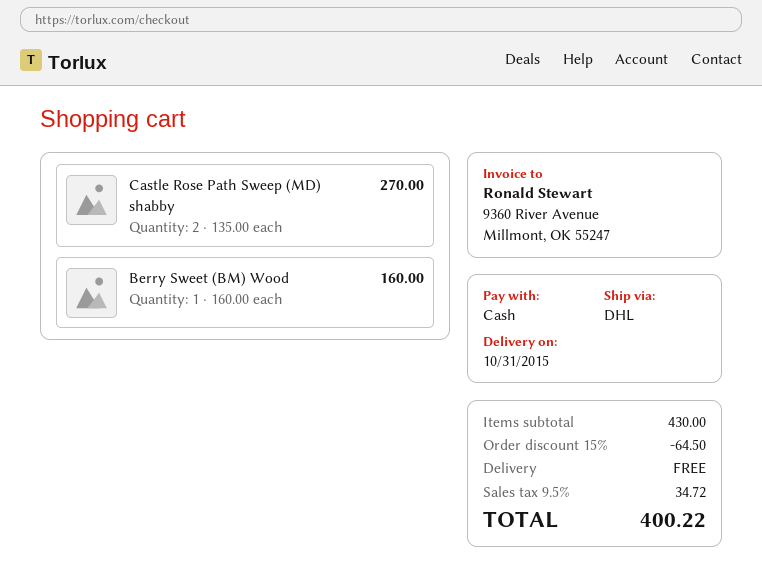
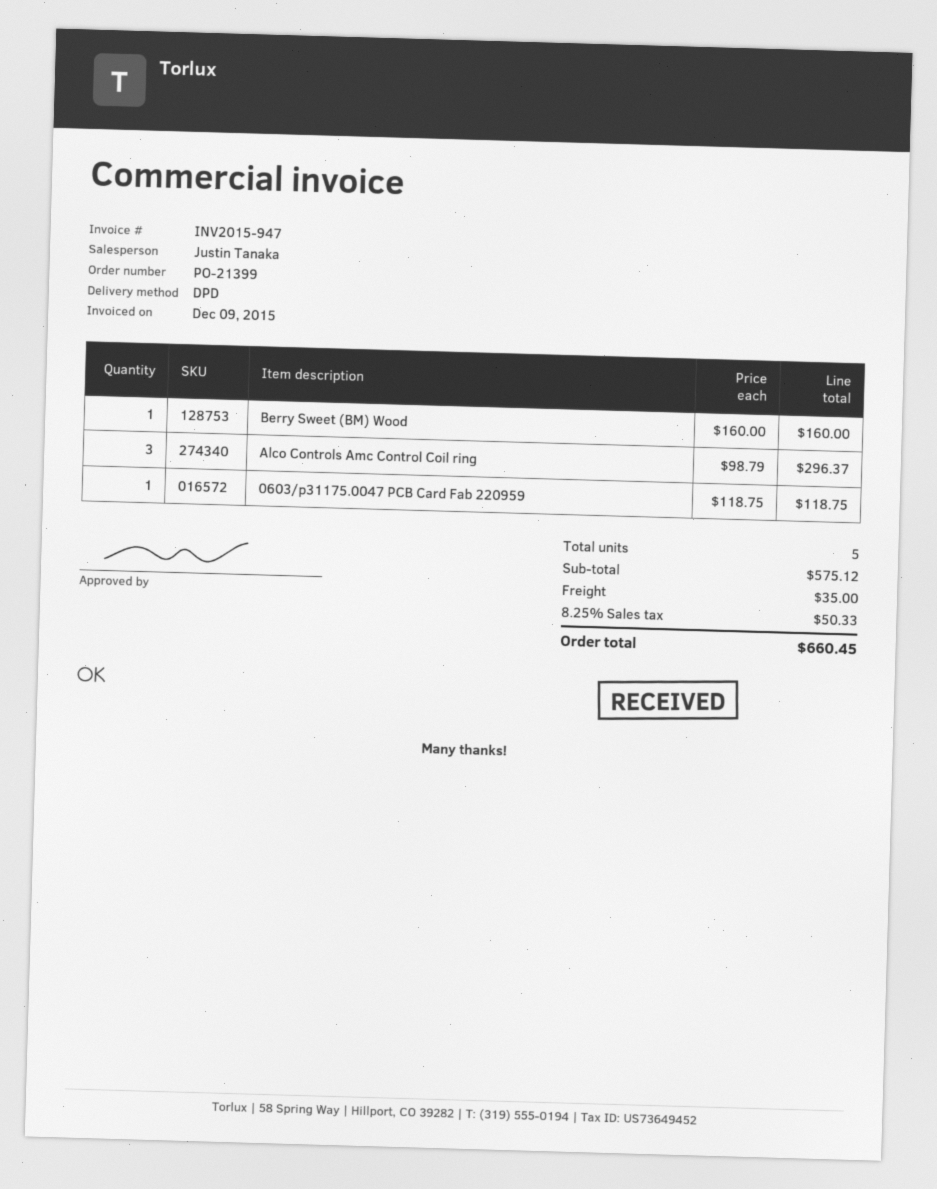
shipping method: DHL -> DPD
Castle Rose Path Sweep (MD) shabby: 2 x 135.00 = 270.00 -> none
Alco Controls Amc Control Coil ring: none -> 3 x 98.79 = 296.37
0603/p31175.0047 PCB Card Fab 220959: none -> 1 x 118.75 = 118.75
subtotal: 430.00 -> 575.12
discount: 15% = 64.50 -> none
shipping: 0.00 -> 35.00
tax: 9.5% = 34.72 -> 8.25% = 50.33
total: 400.22 -> 660.45

